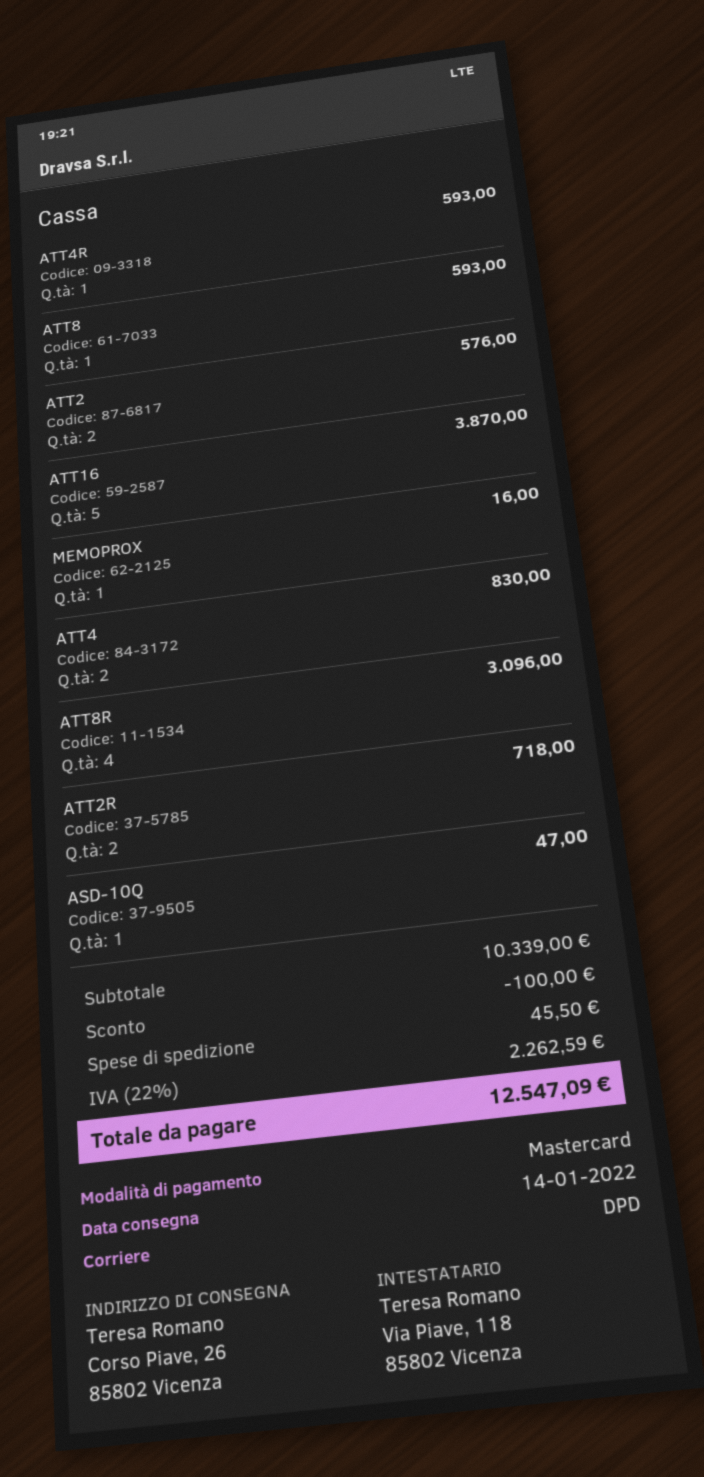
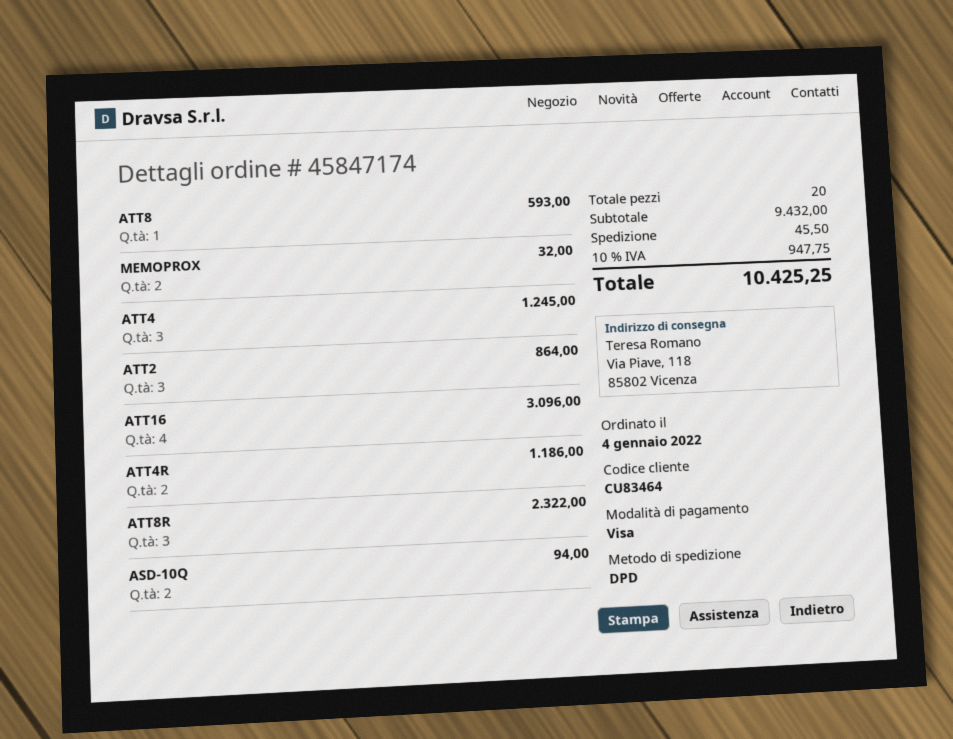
payment method: Mastercard -> Visa
ship to: Corso Piave, 26, 85802 Vicenza -> Via Piave, 118, 85802 Vicenza
ATT4R: 1 for 593.00 -> 2 for 1186.00
ATT2: 2 for 576.00 -> 3 for 864.00
ATT16: 5 for 3870.00 -> 4 for 3096.00
MEMOPROX: 1 for 16.00 -> 2 for 32.00
ATT4: 2 for 830.00 -> 3 for 1245.00
ATT8R: 4 for 3096.00 -> 3 for 2322.00
ATT2R: 2 for 718.00 -> none
ASD-10Q: 1 for 47.00 -> 2 for 94.00
subtotal: 10339.00 -> 9432.00
discount: 100.00 -> none
tax: 22% = 2262.59 -> 10% = 947.75
total: 12547.09 -> 10425.25

